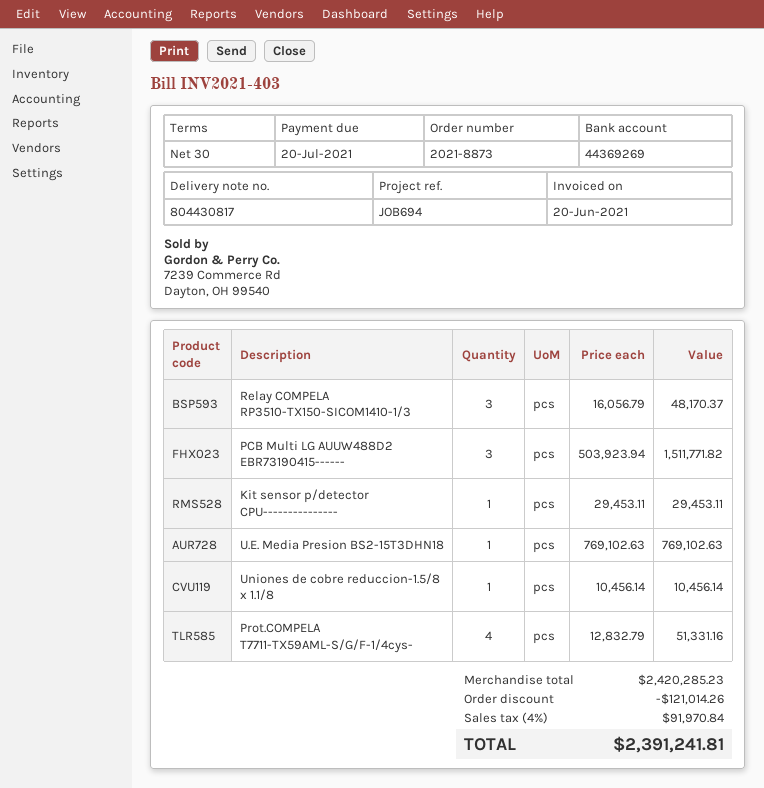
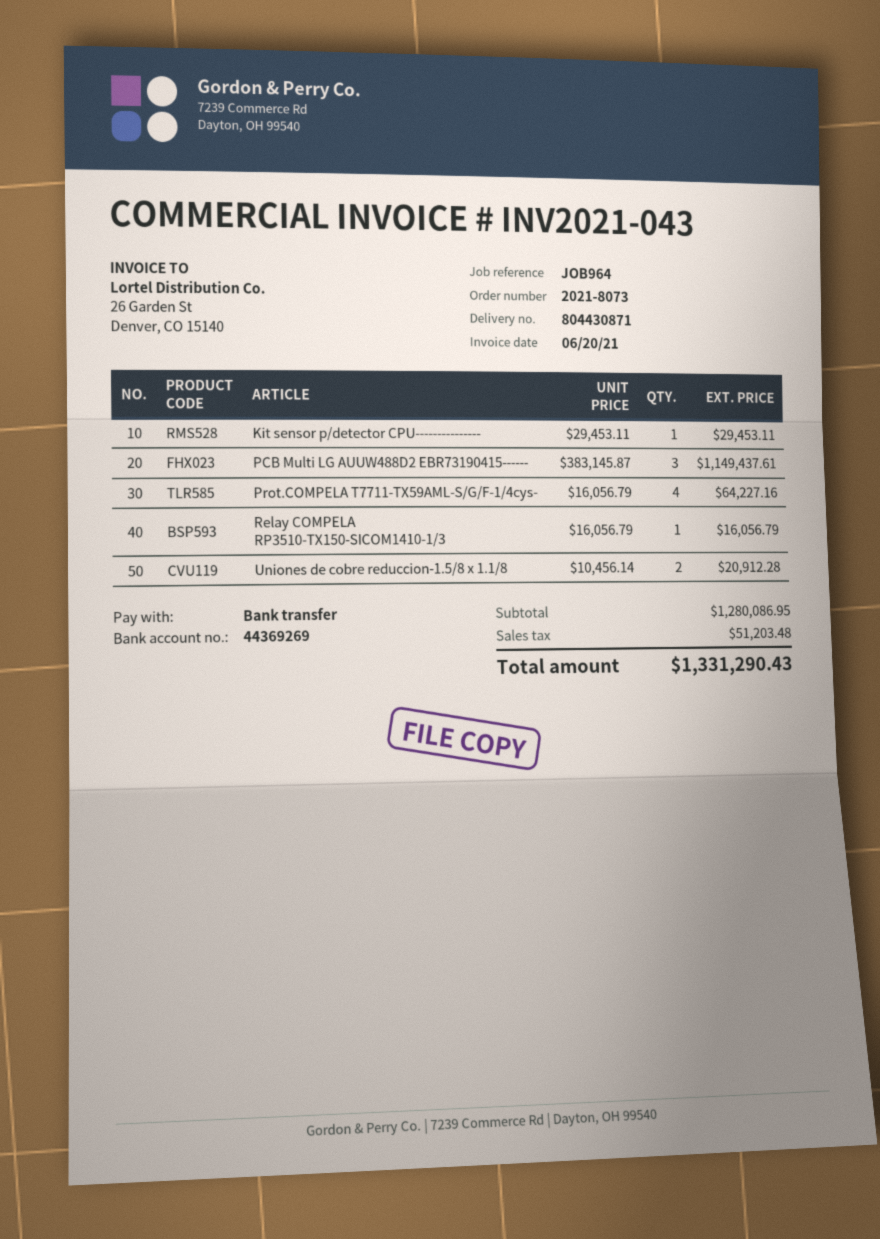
order number: 2021-8873 -> 2021-8073
delivery note number: 804430817 -> 804430871
invoice number: INV2021-403 -> INV2021-043
reference: JOB694 -> JOB964
Relay COMPELA RP3510-TX150-SICOM1410-1/3: 3 x 16056.79 = 48170.37 -> 1 x 16056.79 = 16056.79
PCB Multi LG AUUW488D2 EBR73190415------: 3 x 503923.94 = 1511771.82 -> 3 x 383145.87 = 1149437.61
U.E. Media Presion BS2-15T3DHN18: 1 x 769102.63 = 769102.63 -> none
Uniones de cobre reduccion-1.5/8 x 1.1/8: 1 x 10456.14 = 10456.14 -> 2 x 10456.14 = 20912.28
Prot.COMPELA T7711-TX59AML-S/G/F-1/4cys-: 4 x 12832.79 = 51331.16 -> 4 x 16056.79 = 64227.16
subtotal: 2420285.23 -> 1280086.95
discount: 121014.26 -> none
tax: 91970.84 -> 51203.48
total: 2391241.81 -> 1331290.43

